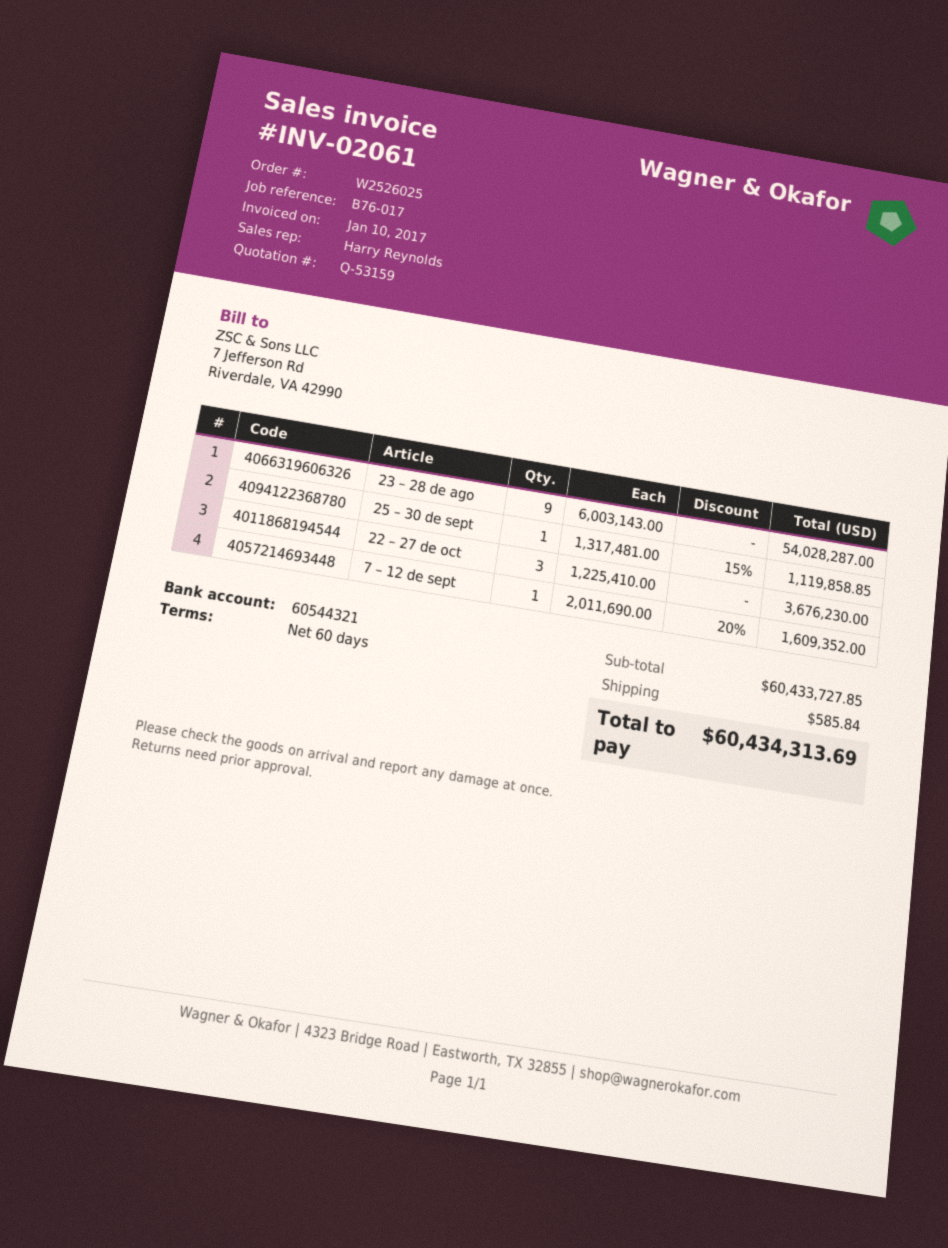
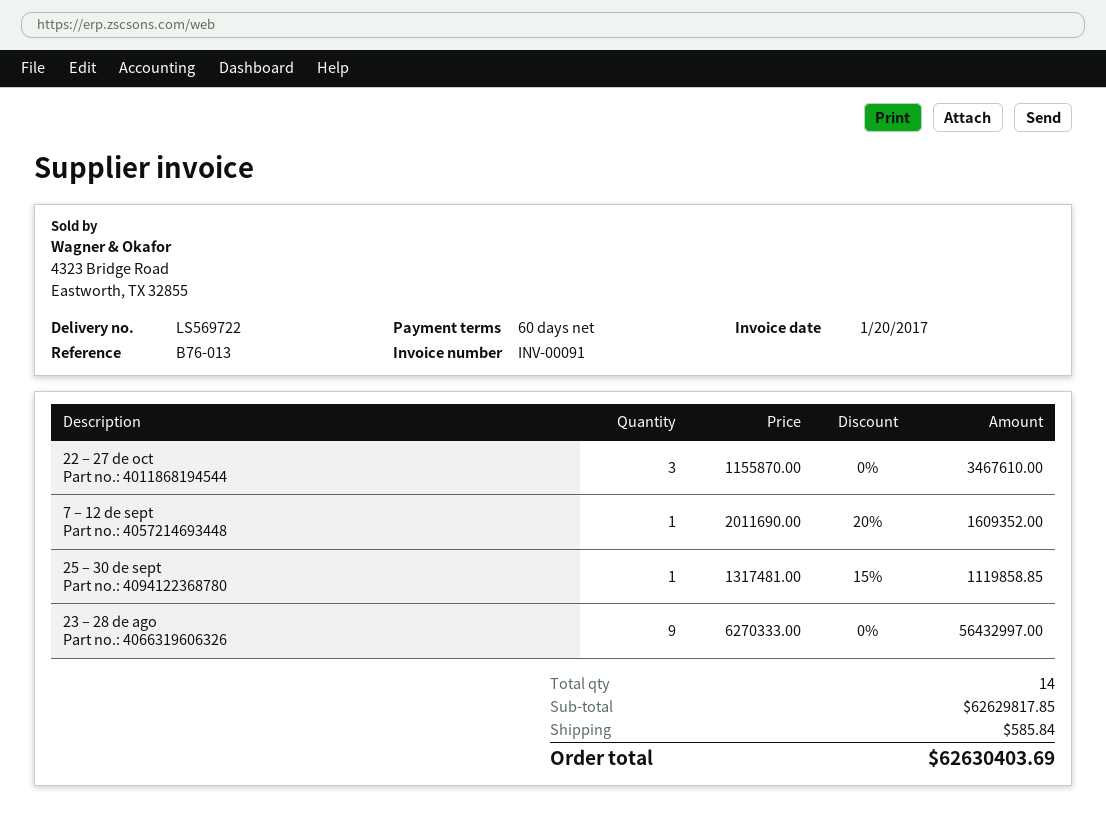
invoice number: INV-02061 -> INV-00091
invoice date: 2017-01-10 -> 2017-01-20
reference: B76-017 -> B76-013
23 – 28 de ago: 9 x 6003143.00 = 54028287.00 -> 9 x 6270333.00 = 56432997.00
22 – 27 de oct: 3 x 1225410.00 = 3676230.00 -> 3 x 1155870.00 = 3467610.00
subtotal: 60433727.85 -> 62629817.85
total: 60434313.69 -> 62630403.69

